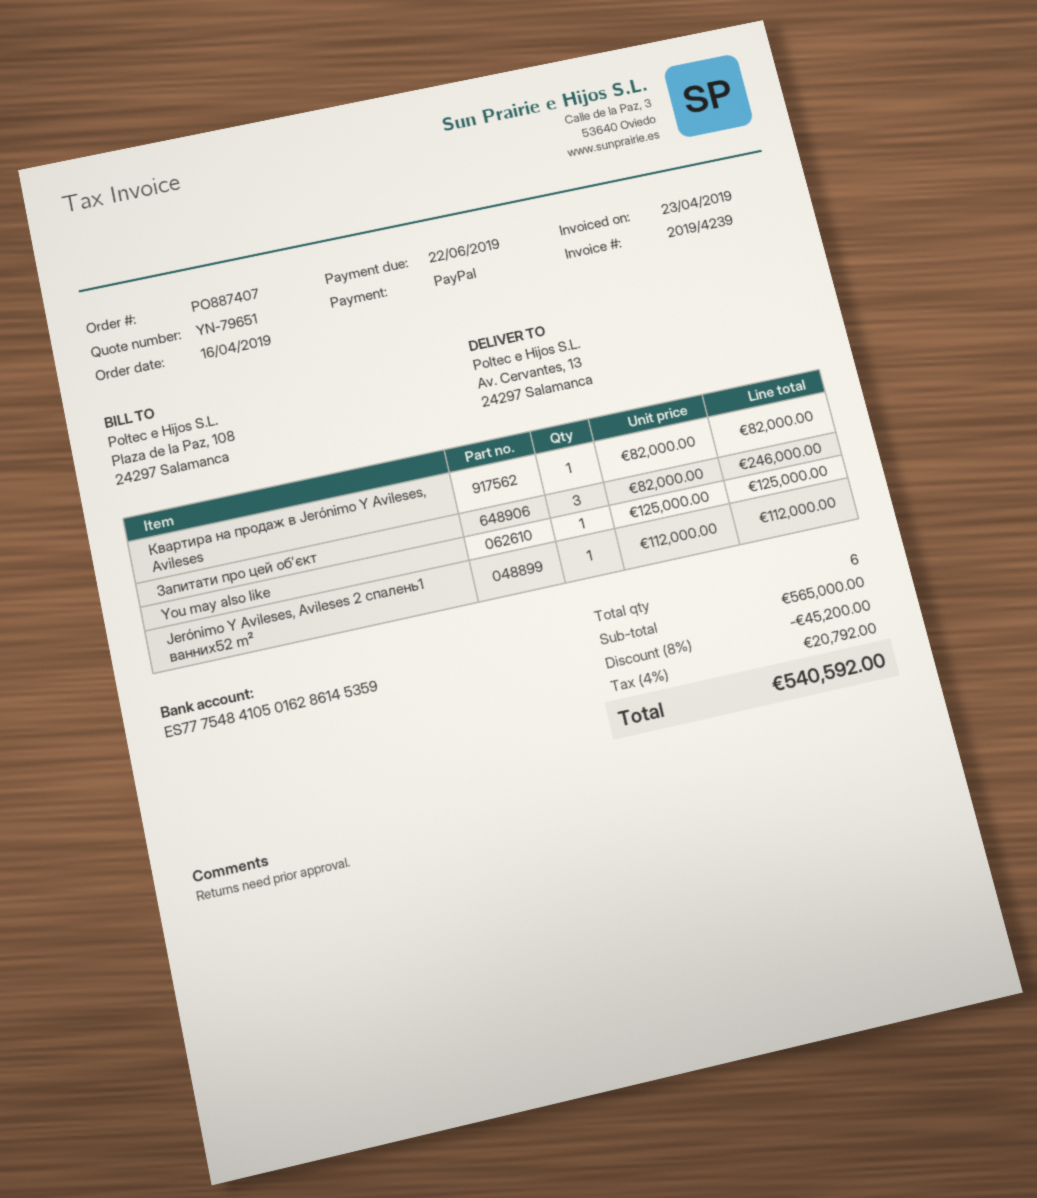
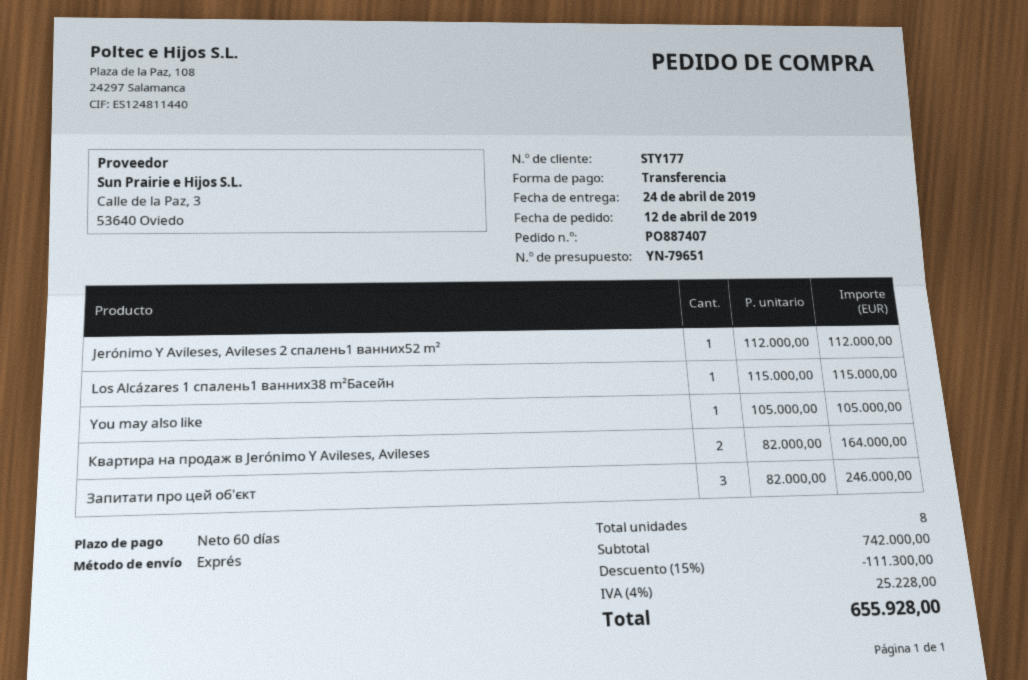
order date: 2019-04-16 -> 2019-04-12
payment method: PayPal -> bank transfer
Квартира на продаж в Jerónimo Y Avileses, Avileses: 1 x 82000.00 = 82000.00 -> 2 x 82000.00 = 164000.00
You may also like: 1 x 125000.00 = 125000.00 -> 1 x 105000.00 = 105000.00
Los Alcázares 1 спалень1 ванних38 m²Басейн: none -> 1 x 115000.00 = 115000.00
total quantity: 6 -> 8
subtotal: 565000.00 -> 742000.00
discount: 8% = 45200.00 -> 15% = 111300.00
tax: 4% = 20792.00 -> 4% = 25228.00
total: 540592.00 -> 655928.00

